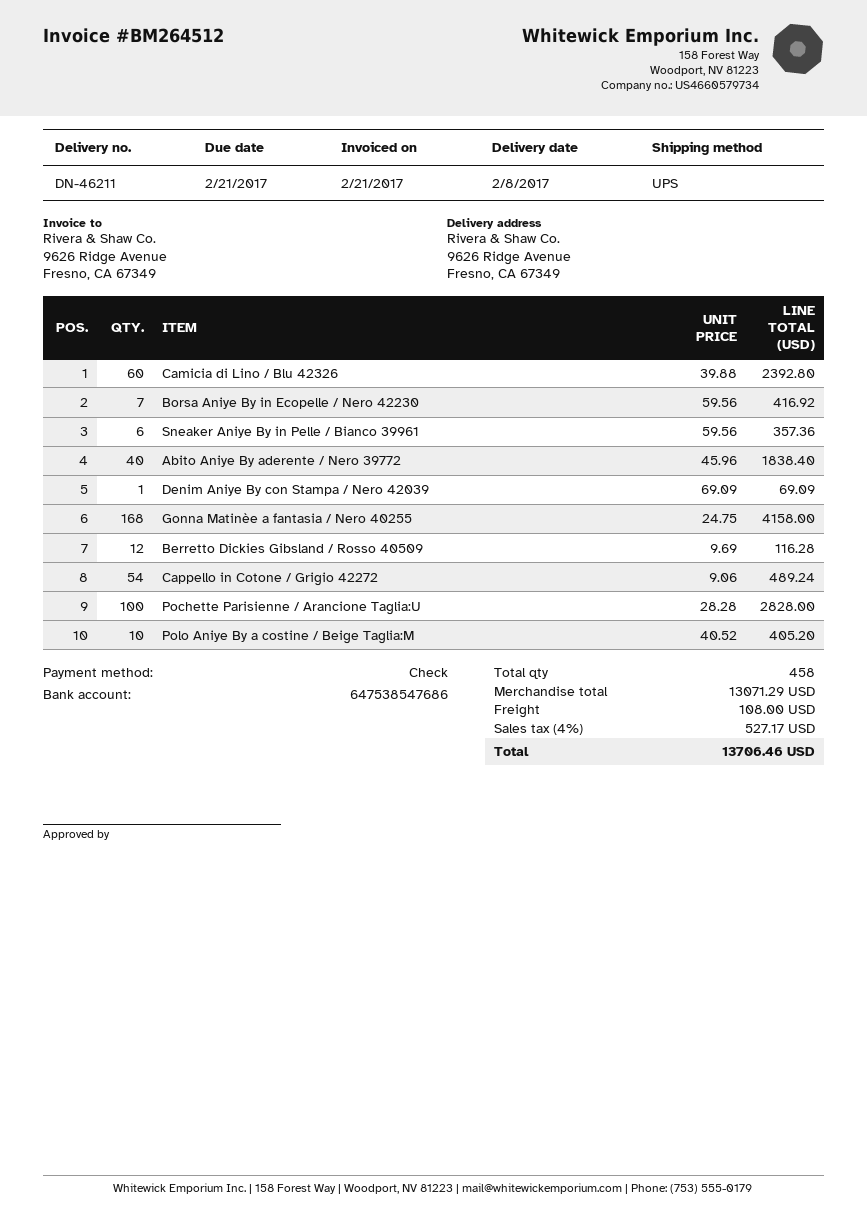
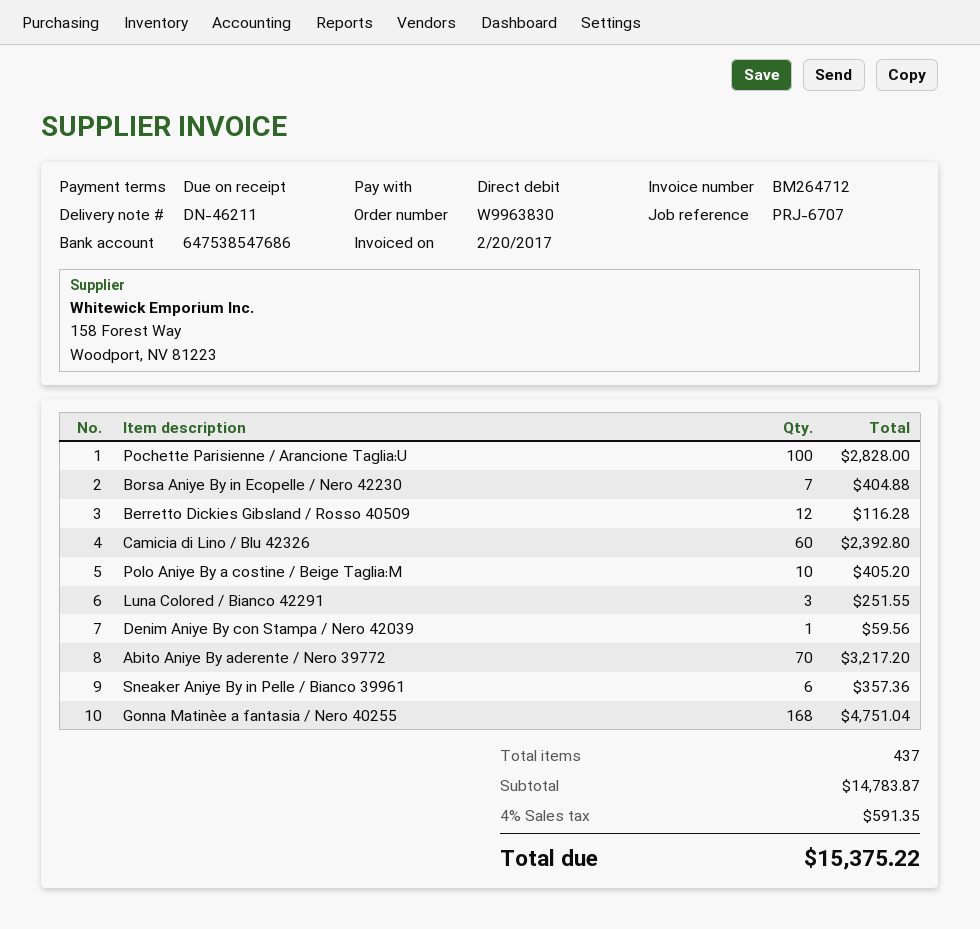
invoice number: BM264512 -> BM264712
invoice date: 2017-02-21 -> 2017-02-20
payment method: cheque -> direct debit
Borsa Aniye By in Ecopelle / Nero 42230: 7 for 416.92 -> 7 for 404.88
Abito Aniye By aderente / Nero 39772: 40 for 1838.40 -> 70 for 3217.20
Denim Aniye By con Stampa / Nero 42039: 1 for 69.09 -> 1 for 59.56
Gonna Matinèe a fantasia / Nero 40255: 168 for 4158.00 -> 168 for 4751.04
Cappello in Cotone / Grigio 42272: 54 for 489.24 -> none
Luna Colored / Bianco 42291: none -> 3 for 251.55
total quantity: 458 -> 437
subtotal: 13071.29 -> 14783.87
shipping: 108.00 -> none
tax: 4% = 527.17 -> 4% = 591.35
total: 13706.46 -> 15375.22

